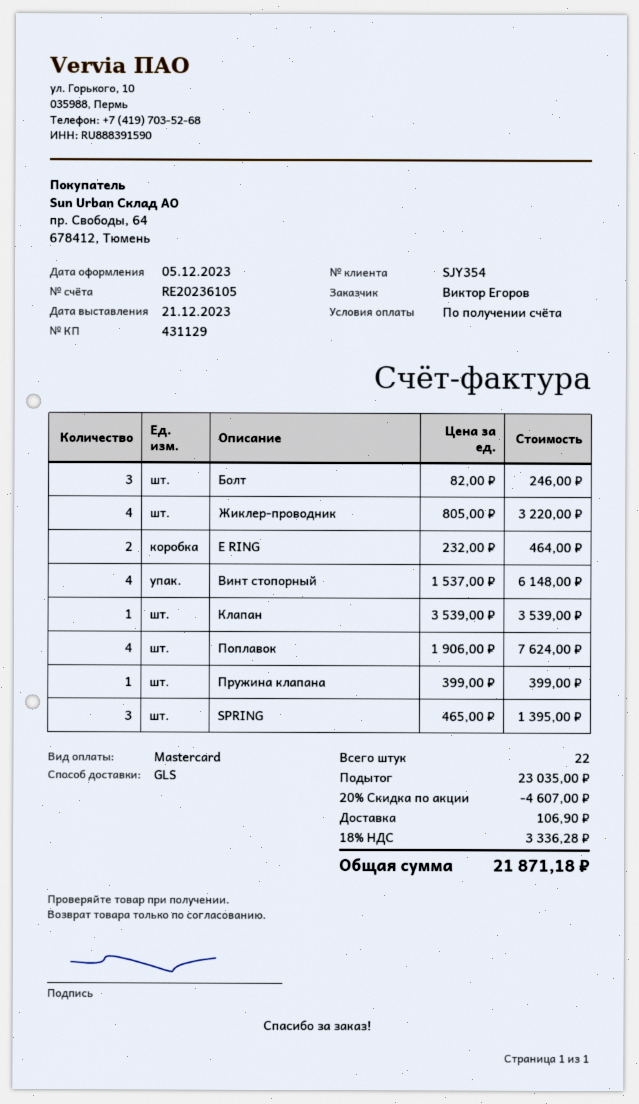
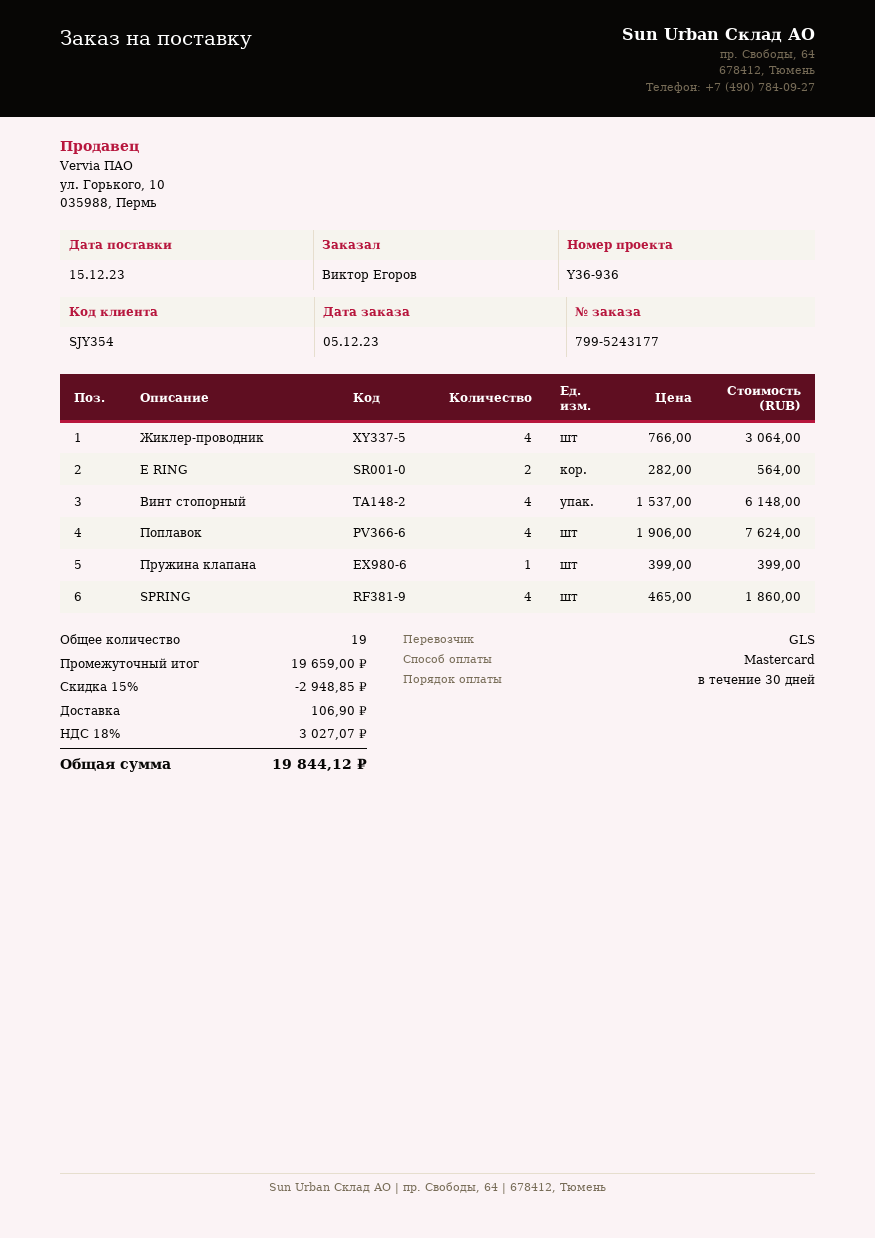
payment terms: on receipt -> 30 days
Болт: 3 x 82.00 = 246.00 -> none
Жиклер-проводник: 4 x 805.00 = 3220.00 -> 4 x 766.00 = 3064.00
E RING: 2 x 232.00 = 464.00 -> 2 x 282.00 = 564.00
Клапан: 1 x 3539.00 = 3539.00 -> none
SPRING: 3 x 465.00 = 1395.00 -> 4 x 465.00 = 1860.00
total quantity: 22 -> 19
subtotal: 23035.00 -> 19659.00
discount: 20% = 4607.00 -> 15% = 2948.85
tax: 18% = 3336.28 -> 18% = 3027.07
total: 21871.18 -> 19844.12

